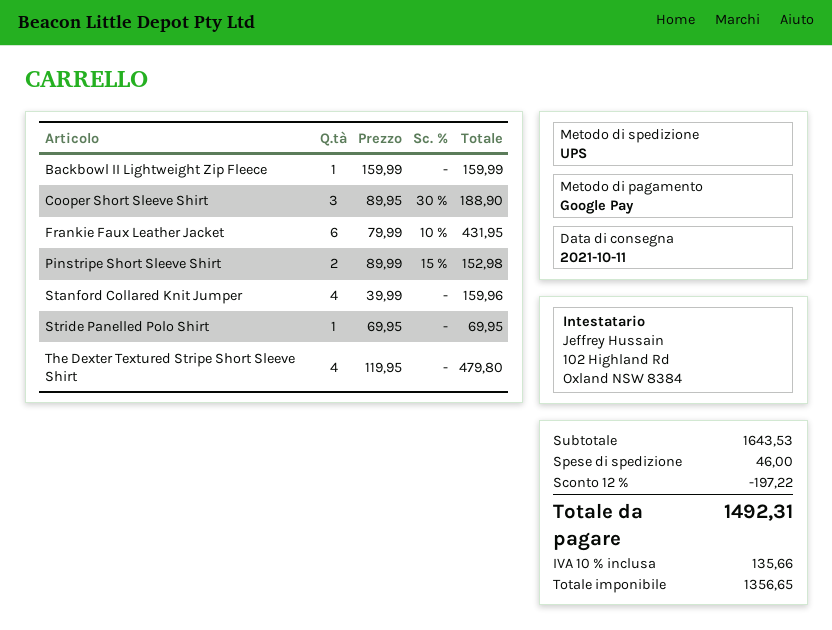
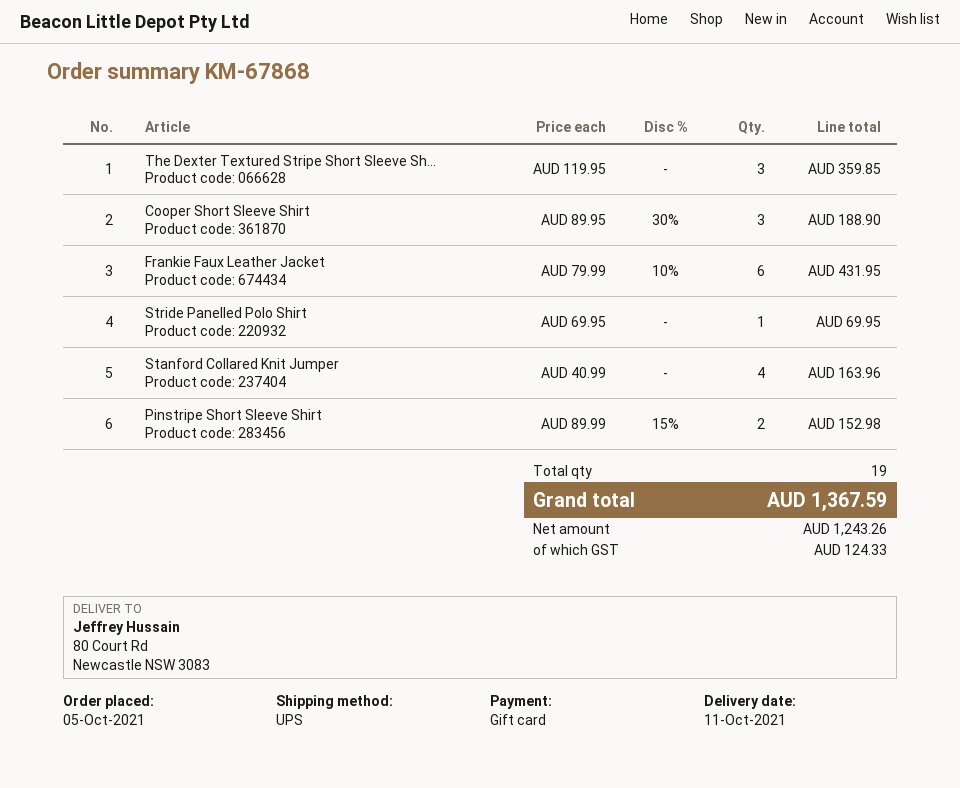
payment method: Google Pay -> gift card
Backbowl II Lightweight Zip Fleece: 1 x 159.99 = 159.99 -> none
Stanford Collared Knit Jumper: 4 x 39.99 = 159.96 -> 4 x 40.99 = 163.96
The Dexter Textured Stripe Short Sleeve Shirt: 4 x 119.95 = 479.80 -> 3 x 119.95 = 359.85
discount: 12% = 197.22 -> none
shipping: 46.00 -> none
net: 1356.65 -> 1243.26
tax: 135.66 -> 124.33
total: 1492.31 -> 1367.59

